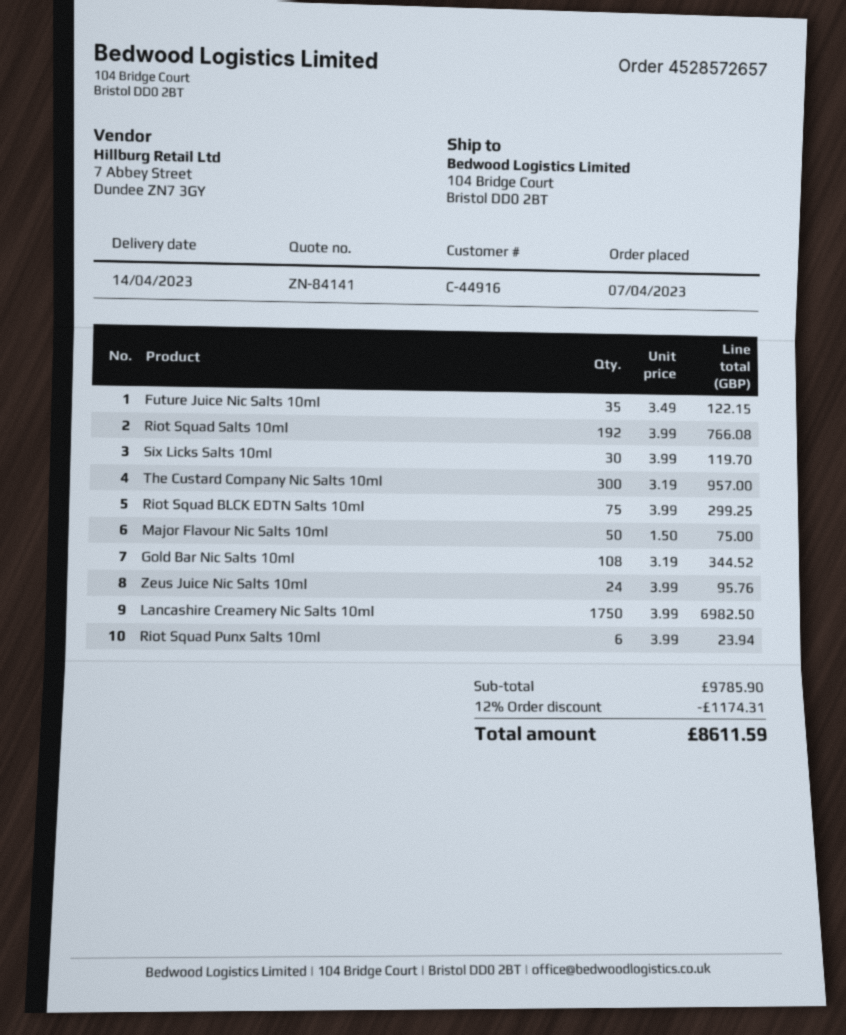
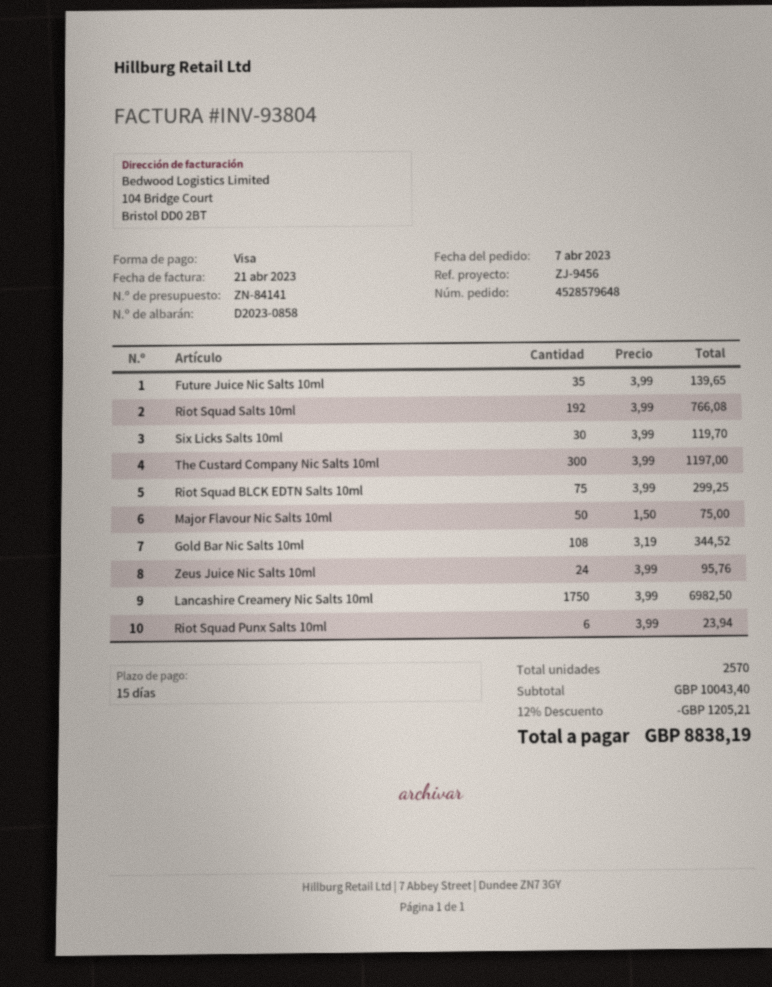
order number: 4528572657 -> 4528579648
Future Juice Nic Salts 10ml: 35 x 3.49 = 122.15 -> 35 x 3.99 = 139.65
The Custard Company Nic Salts 10ml: 300 x 3.19 = 957.00 -> 300 x 3.99 = 1197.00
subtotal: 9785.90 -> 10043.40
discount: 12% = 1174.31 -> 12% = 1205.21
total: 8611.59 -> 8838.19

